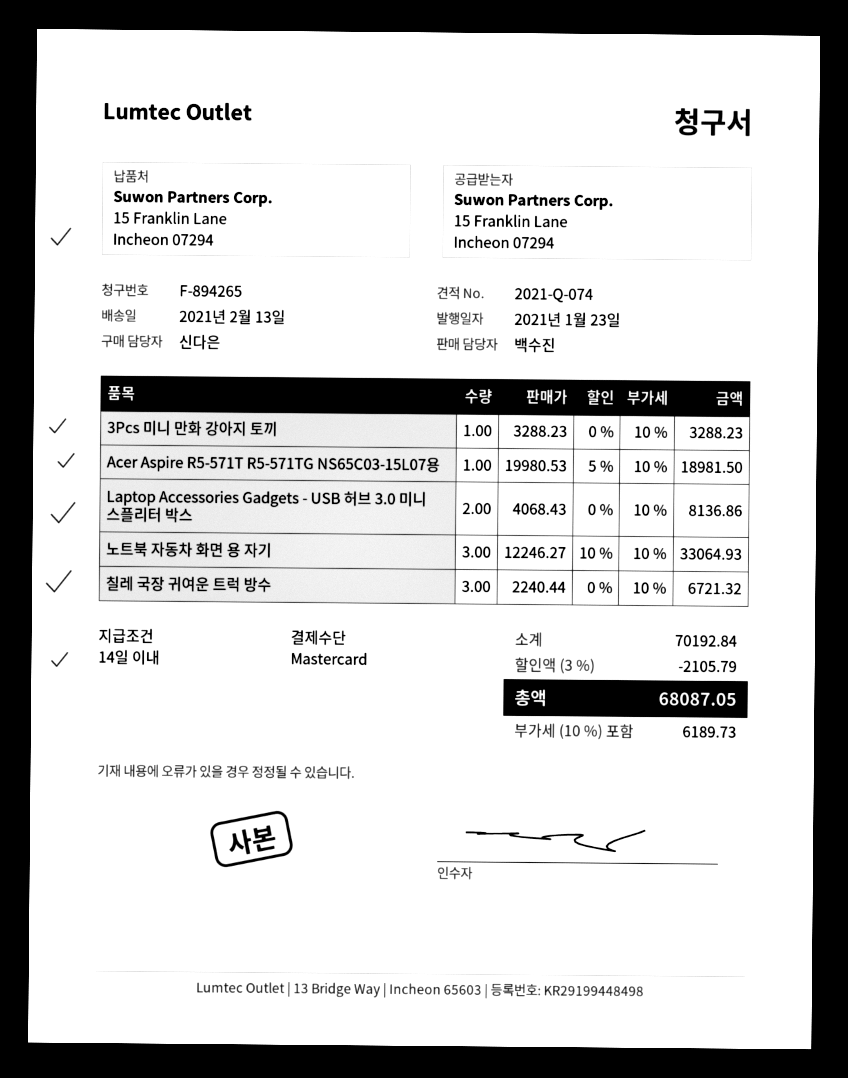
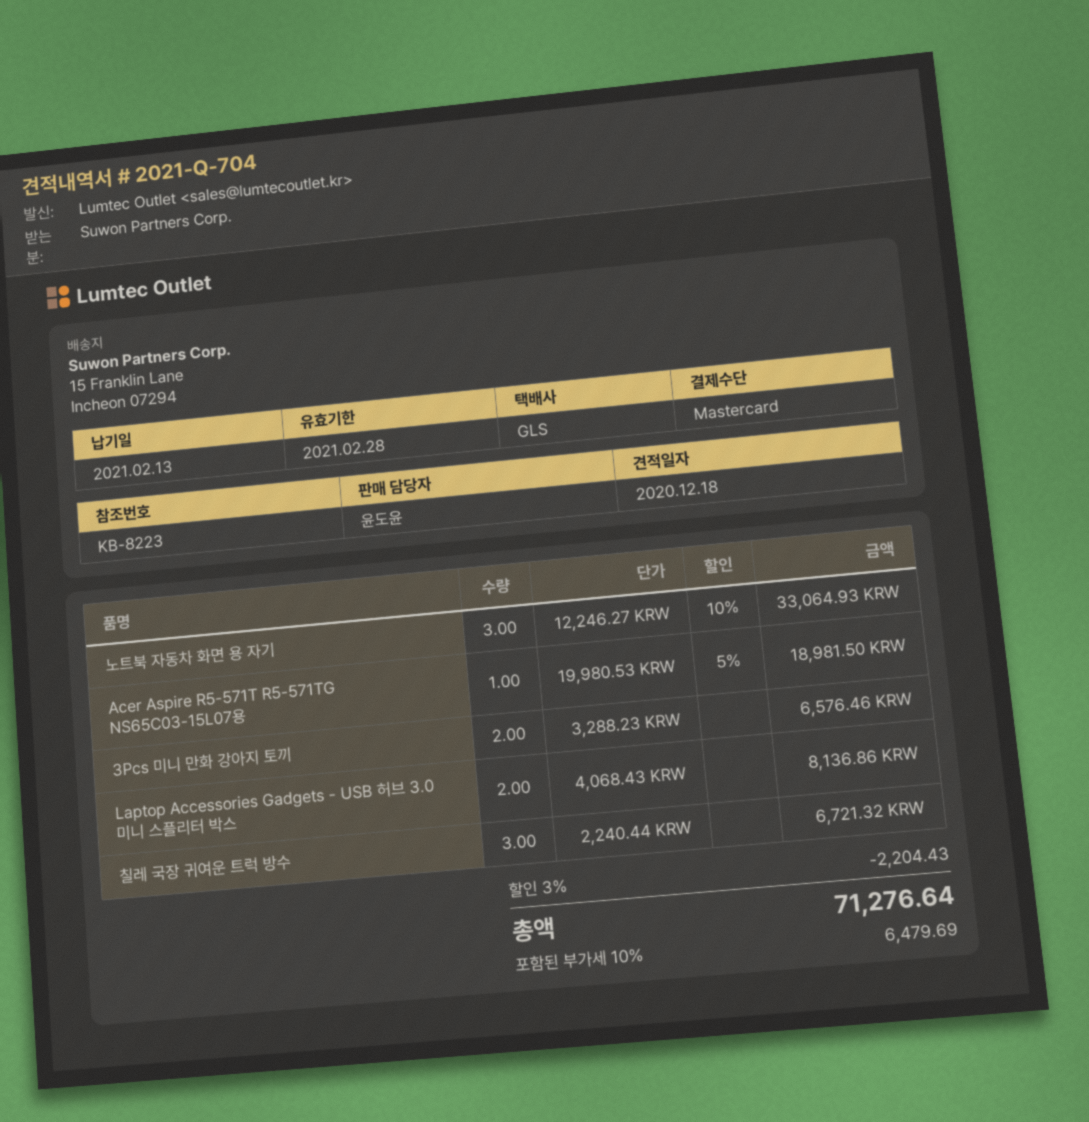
quote number: 2021-Q-074 -> 2021-Q-704
sales rep: 백수진 -> 윤도윤
3Pcs 미니 만화 강아지 토끼: 1 x 3288.23 = 3288.23 -> 2 x 3288.23 = 6576.46
discount: 3% = 2105.79 -> 3% = 2204.43
tax: 10% = 6189.73 -> 10% = 6479.69
total: 68087.05 -> 71276.64

